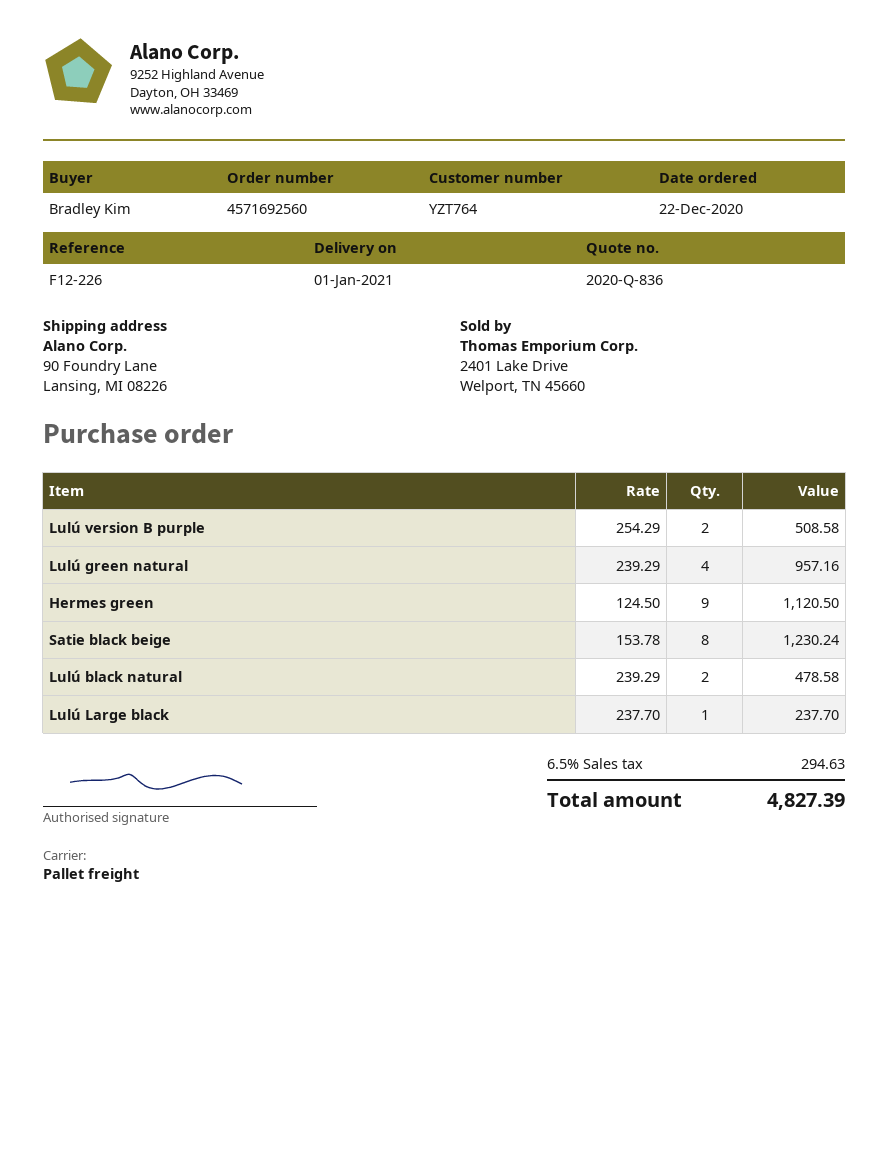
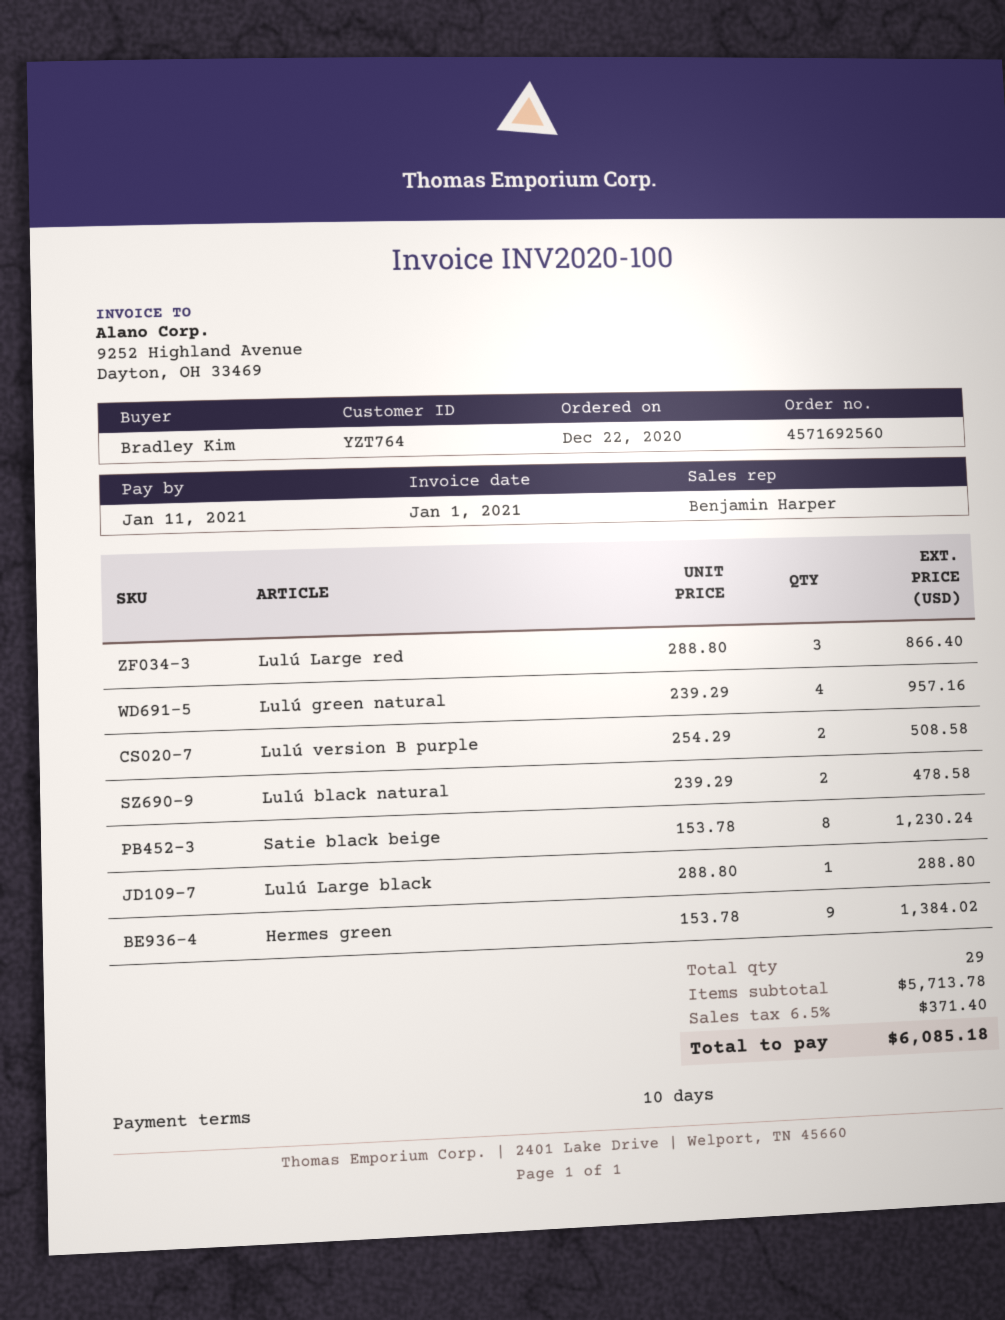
Hermes green: 9 x 124.50 = 1120.50 -> 9 x 153.78 = 1384.02
Lulú Large black: 1 x 237.70 = 237.70 -> 1 x 288.80 = 288.80
Lulú Large red: none -> 3 x 288.80 = 866.40
tax: 6.5% = 294.63 -> 6.5% = 371.40
total: 4827.39 -> 6085.18

